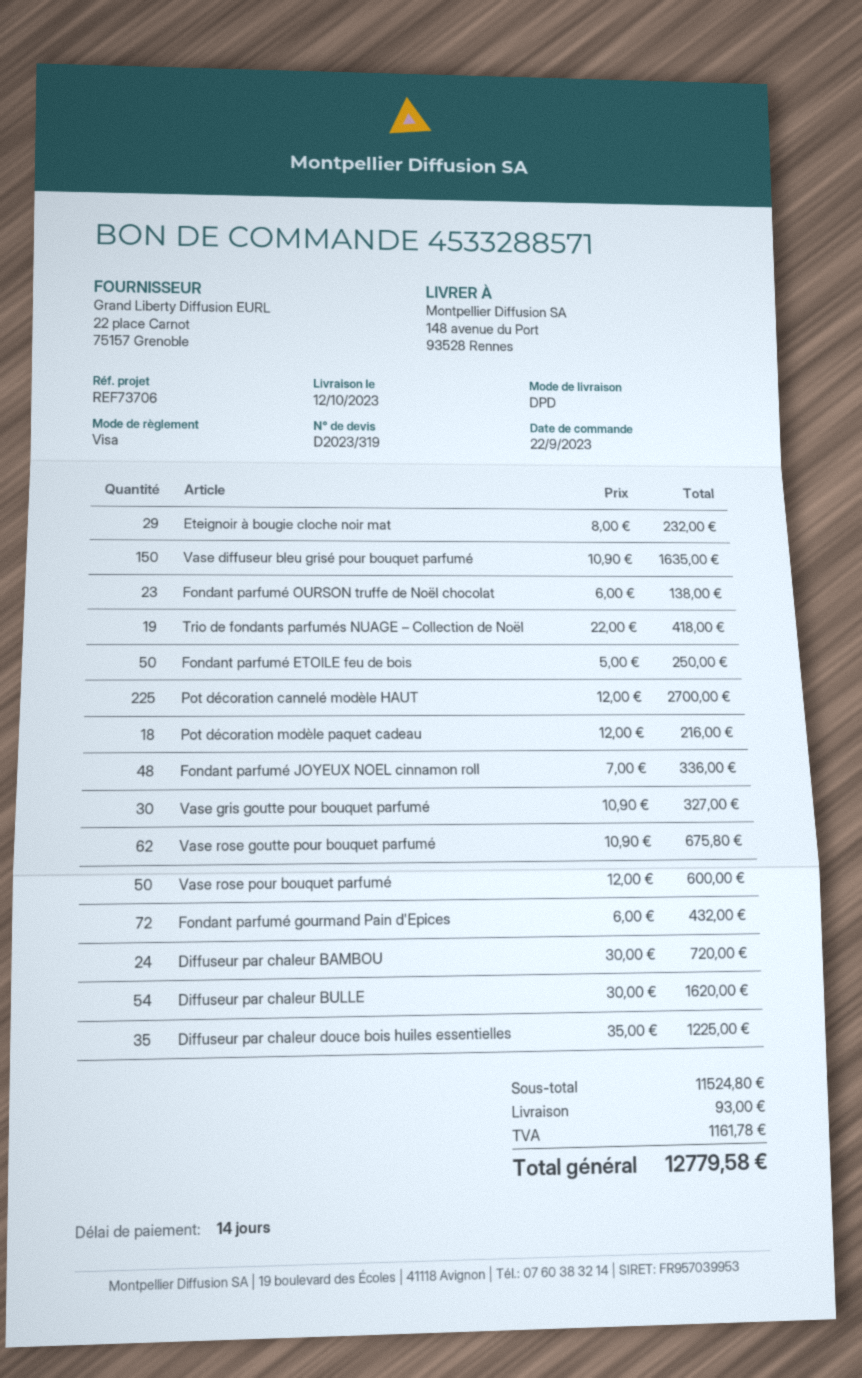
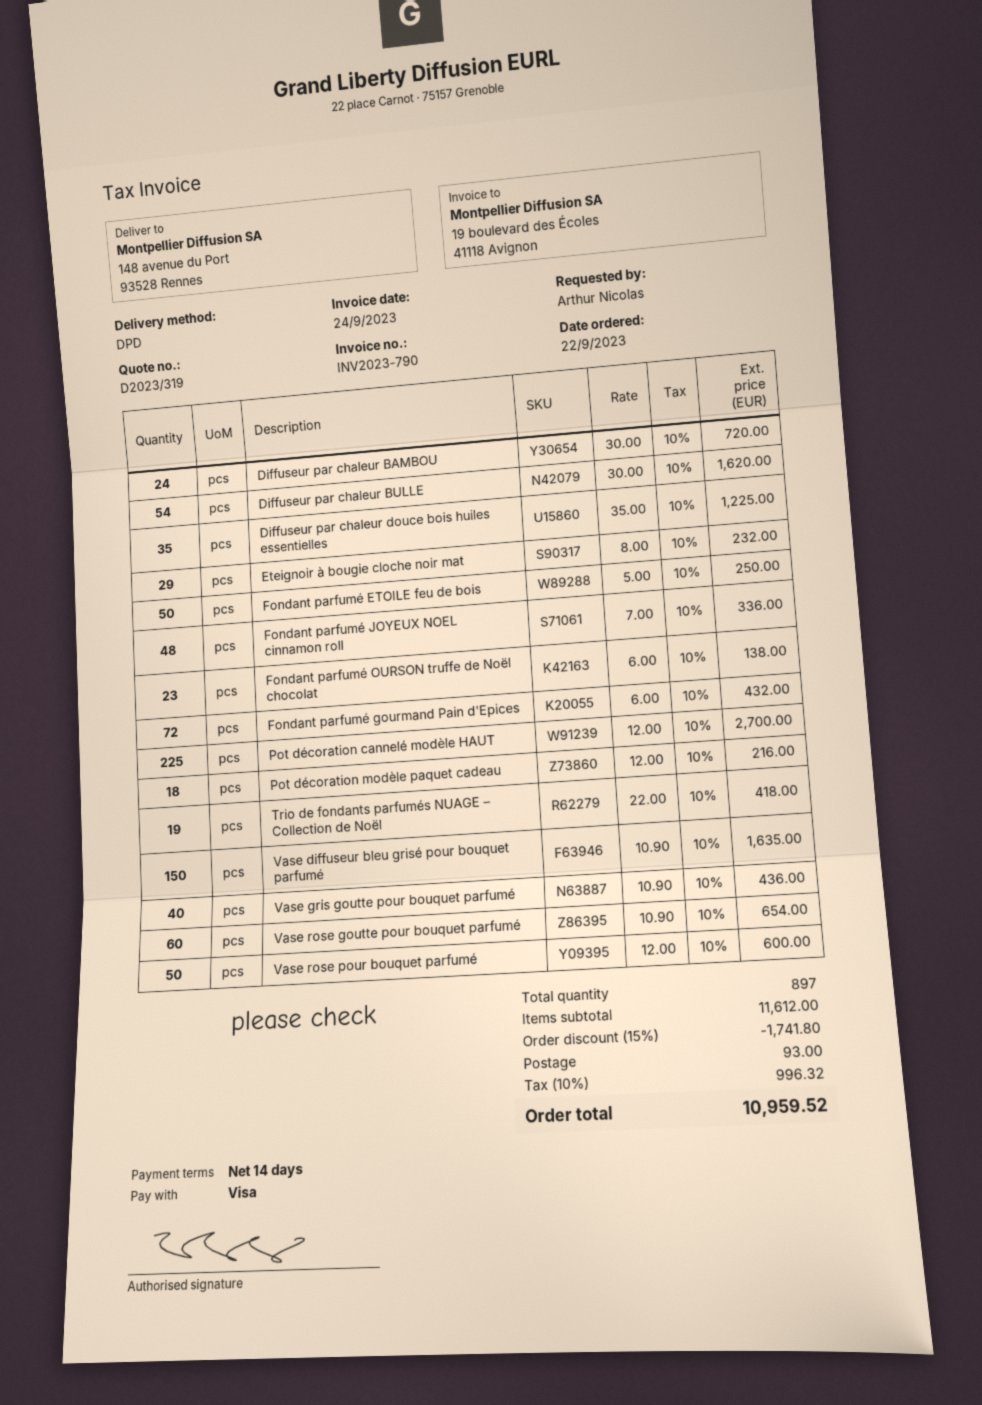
Vase gris goutte pour bouquet parfumé: 30 x 10.90 = 327.00 -> 40 x 10.90 = 436.00
Vase rose goutte pour bouquet parfumé: 62 x 10.90 = 675.80 -> 60 x 10.90 = 654.00
subtotal: 11524.80 -> 11612.00
discount: none -> 15% = 1741.80
tax: 1161.78 -> 996.32
total: 12779.58 -> 10959.52

